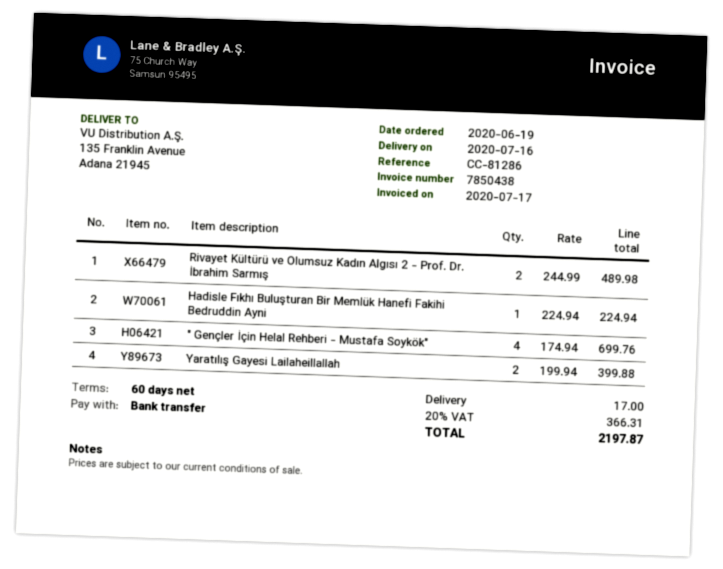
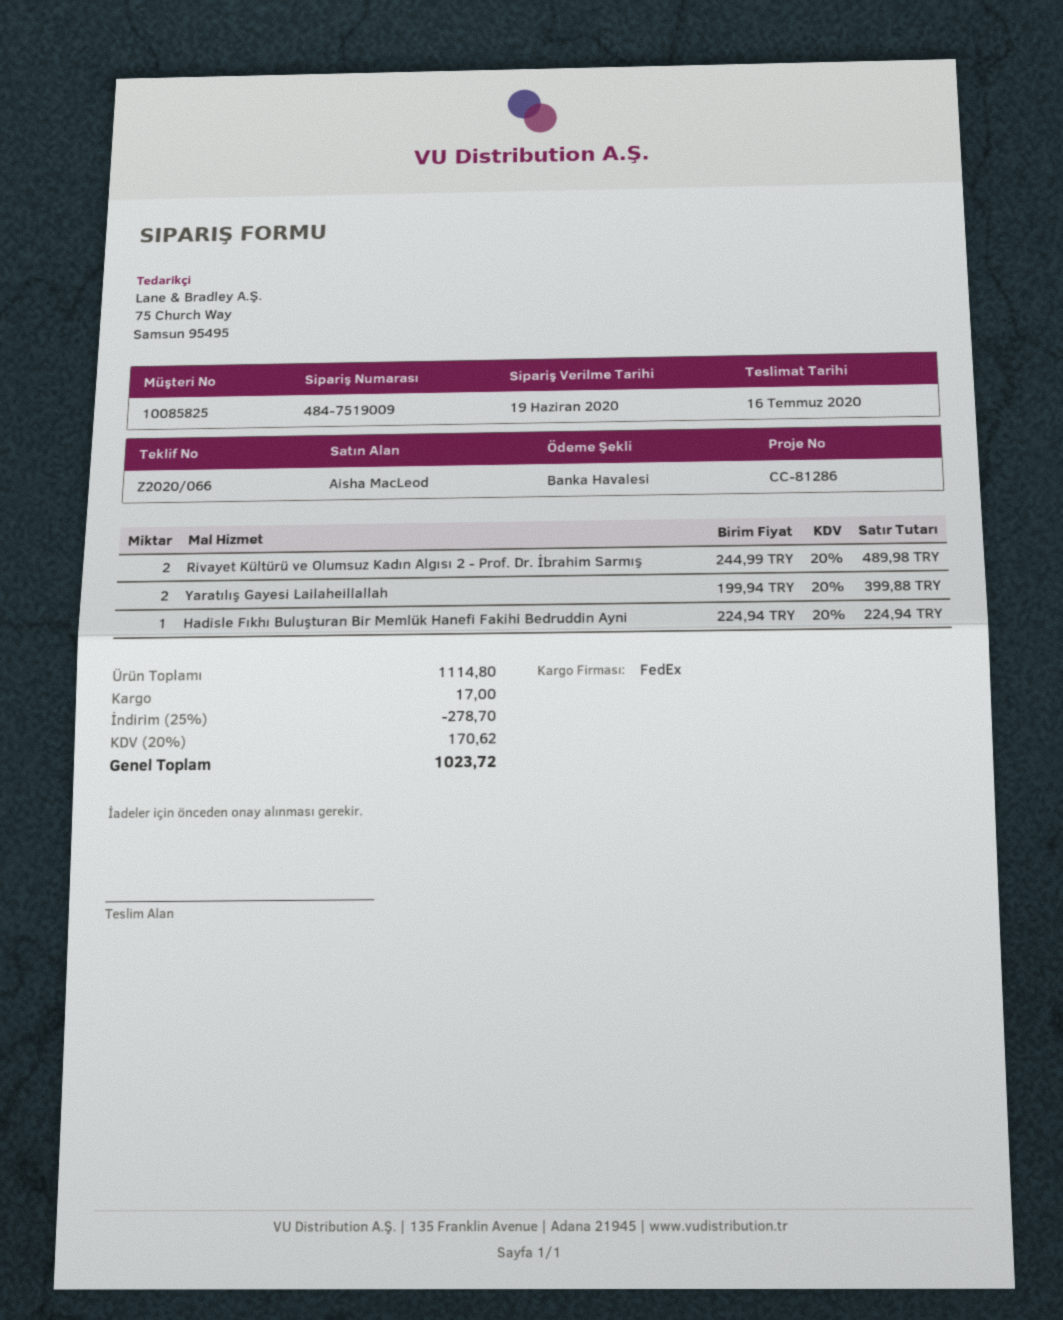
" Gençler İçin Helal Rehberi - Mustafa Soykök": 4 x 174.94 = 699.76 -> none
discount: none -> 25% = 278.70
tax: 20% = 366.31 -> 20% = 170.62
total: 2197.87 -> 1023.72

